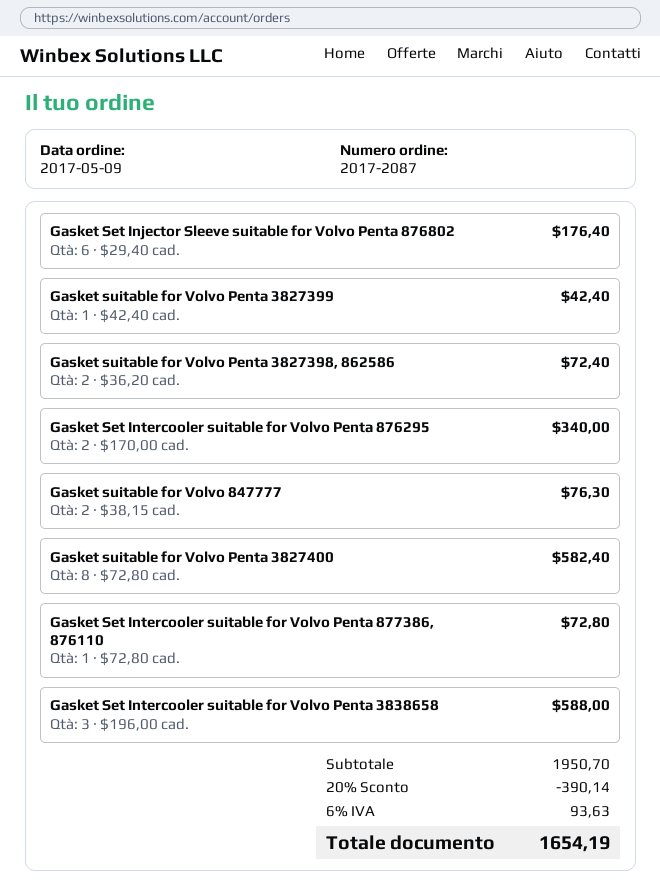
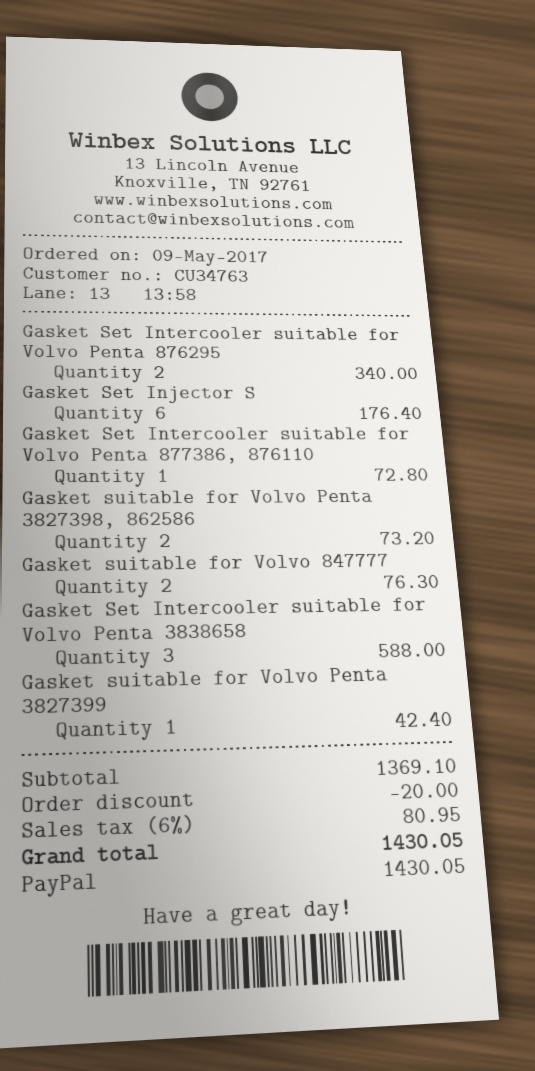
Gasket suitable for Volvo Penta 3827398, 862586: 2 for 72.40 -> 2 for 73.20
Gasket suitable for Volvo Penta 3827400: 8 for 582.40 -> none
subtotal: 1950.70 -> 1369.10
discount: 390.14 -> 20.00
tax: 6% = 93.63 -> 6% = 80.95
total: 1654.19 -> 1430.05

